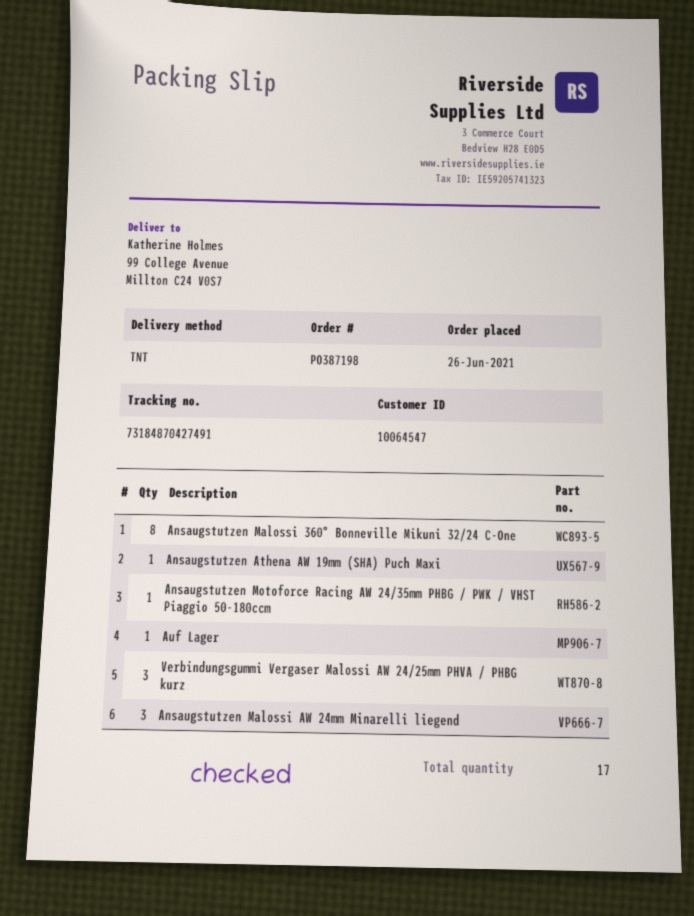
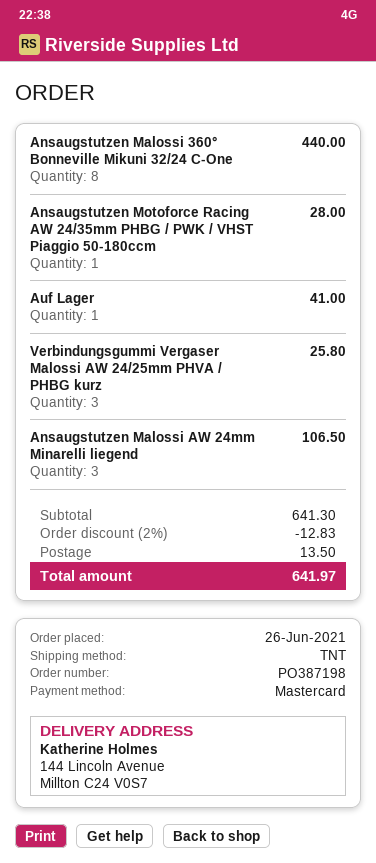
ship to: 99 College Avenue, Millton C24 V0S7 -> 144 Lincoln Avenue, Millton C24 V0S7
Ansaugstutzen Athena AW 19mm (SHA) Puch Maxi: 1 -> none

